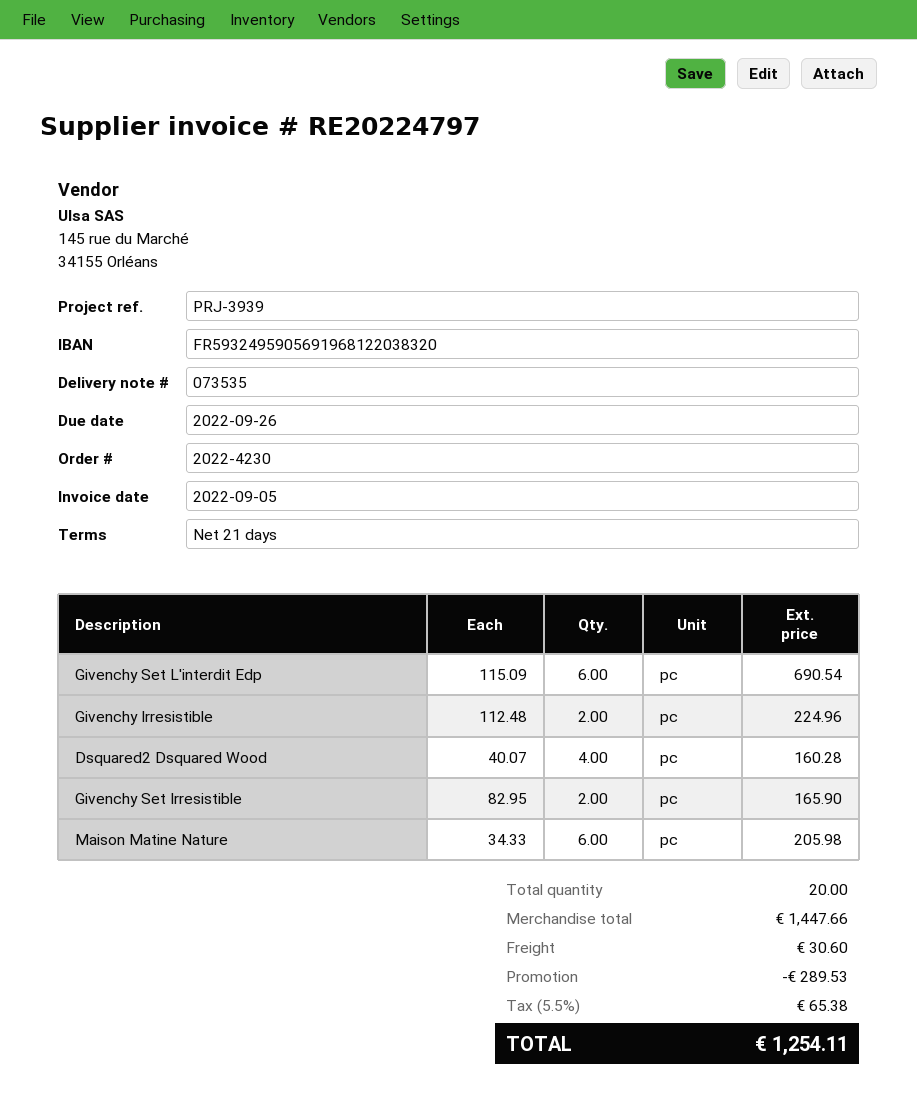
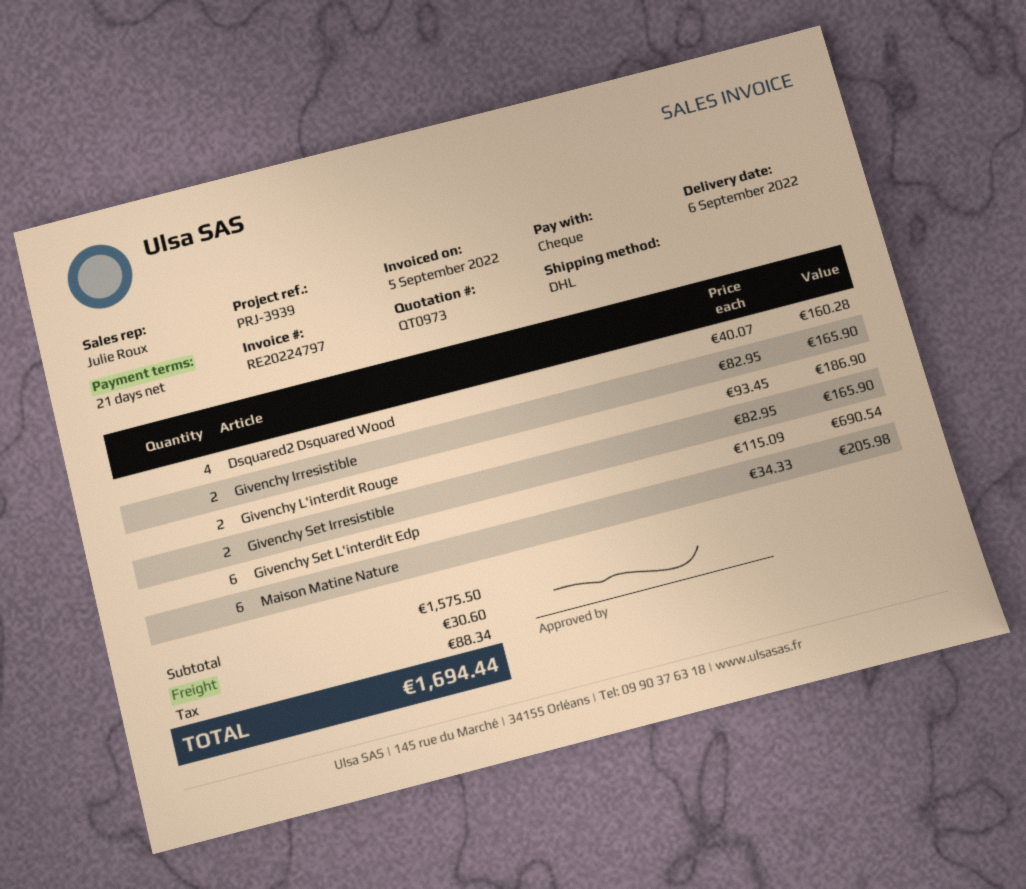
Givenchy Irresistible: 2 x 112.48 = 224.96 -> 2 x 82.95 = 165.90
Givenchy L'interdit Rouge: none -> 2 x 93.45 = 186.90
subtotal: 1447.66 -> 1575.50
discount: 289.53 -> none
tax: 65.38 -> 88.34
total: 1254.11 -> 1694.44

